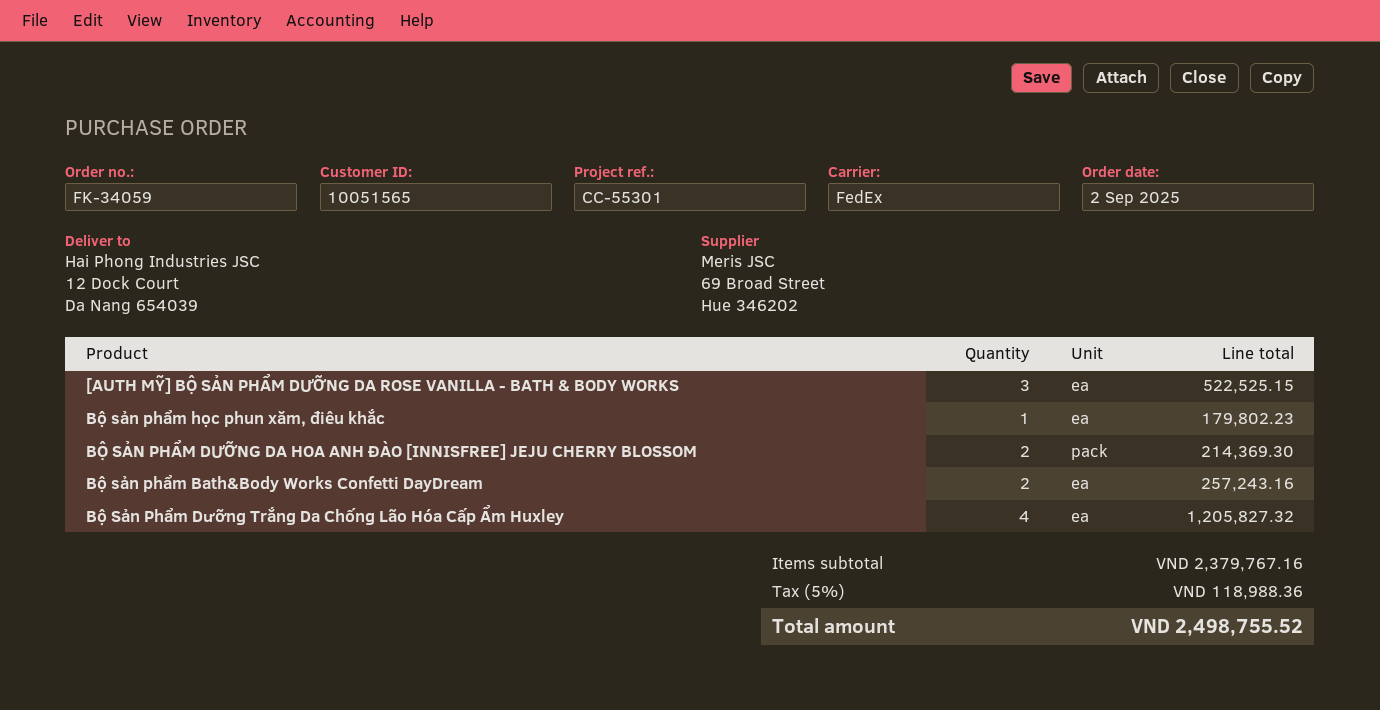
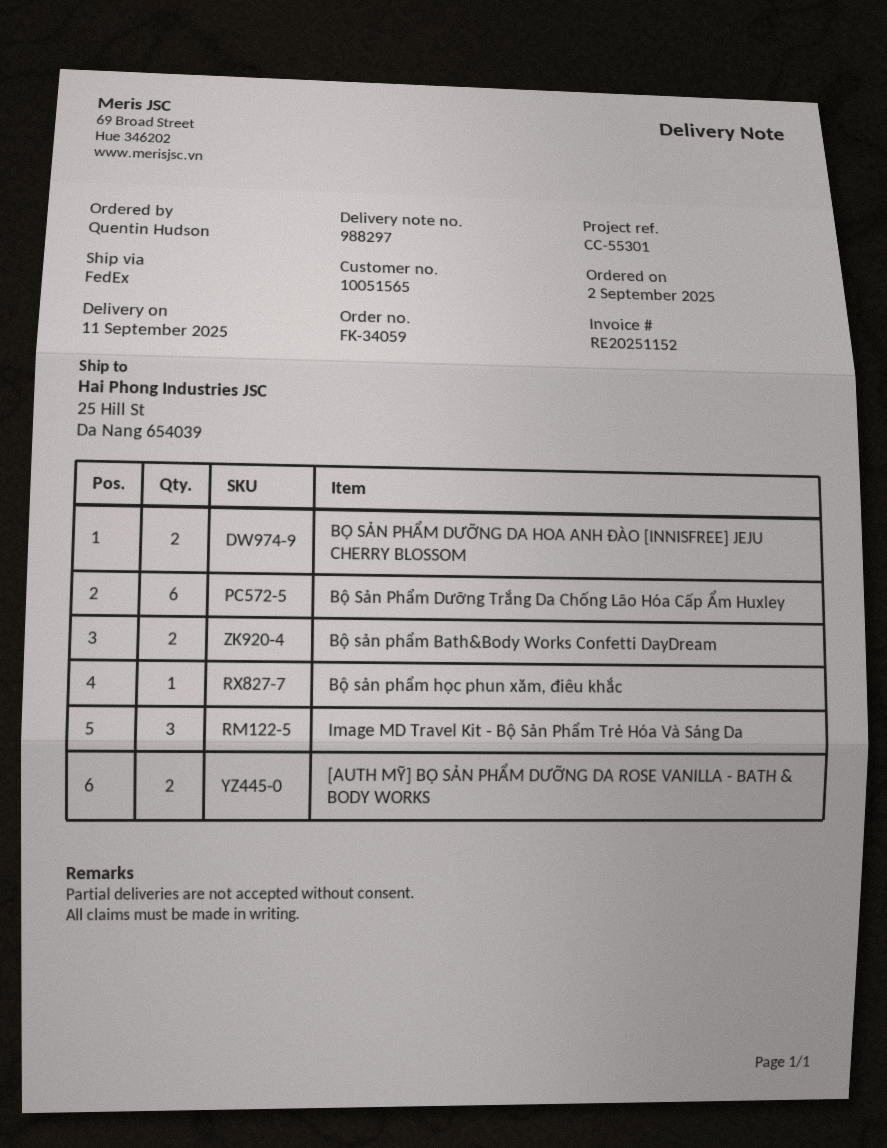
ship to: 12 Dock Court, Da Nang 654039 -> 25 Hill St, Da Nang 654039
[AUTH MỸ] BỘ SẢN PHẨM DƯỠNG DA ROSE VANILLA - BATH & BODY WORKS: 3 -> 2
Bộ Sản Phẩm Dưỡng Trắng Da Chống Lão Hóa Cấp Ẩm Huxley: 4 -> 6
Image MD Travel Kit - Bộ Sản Phẩm Trẻ Hóa Và Sáng Da: none -> 3

